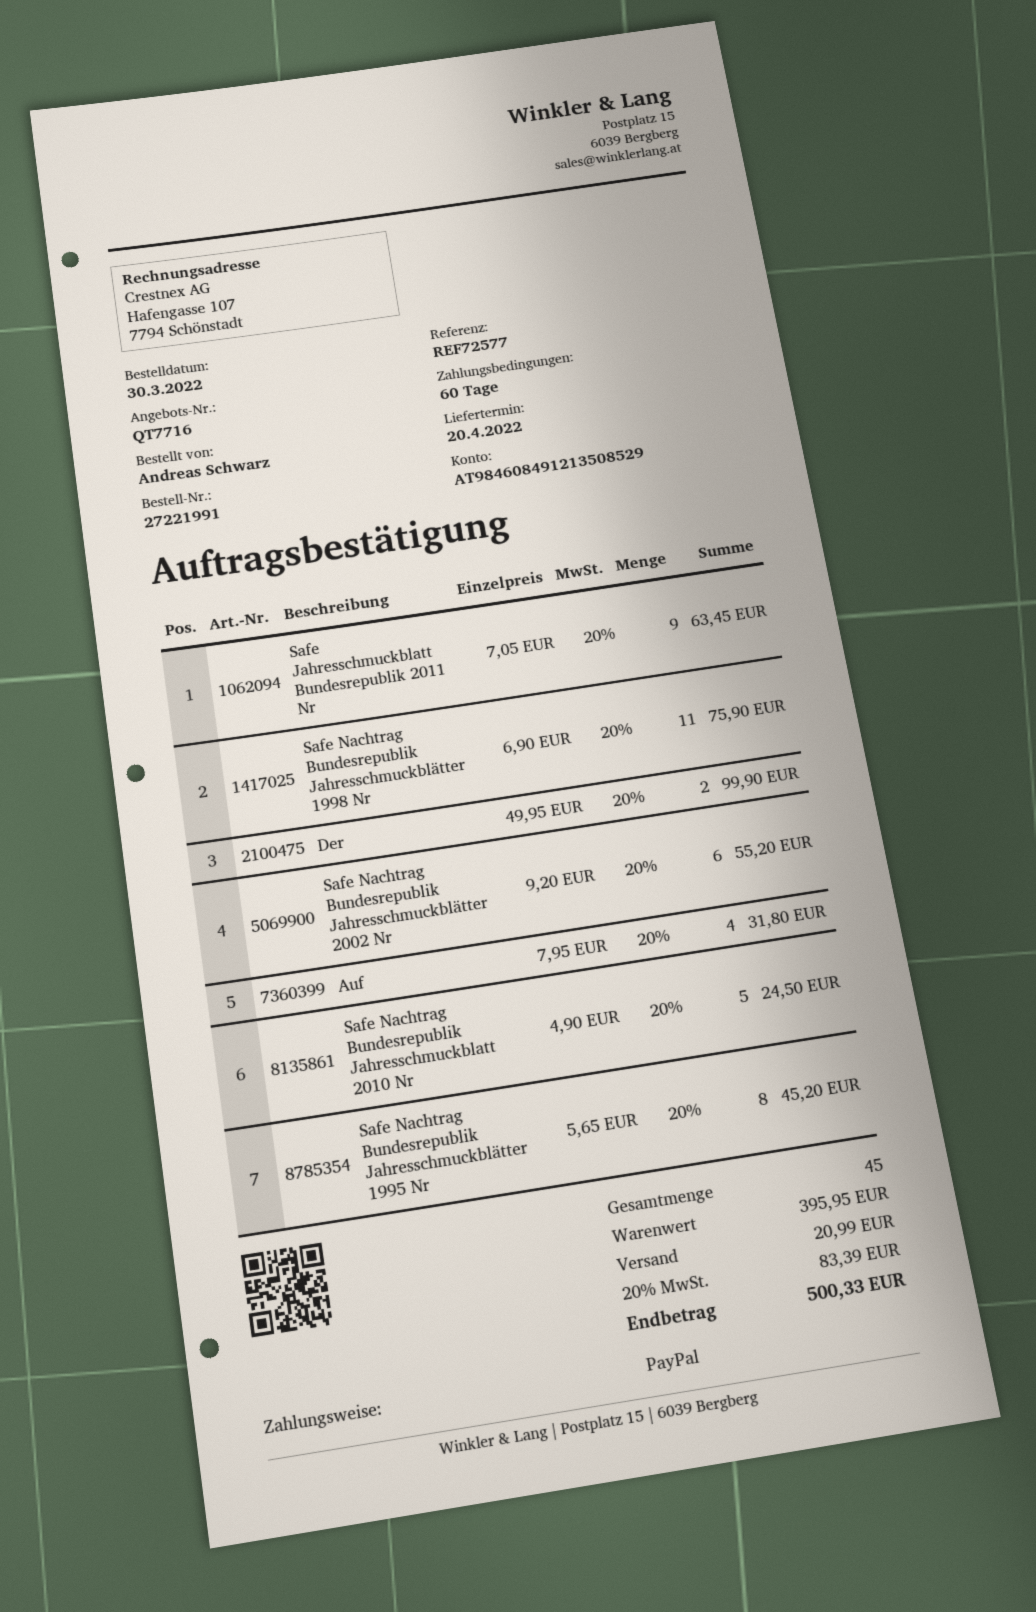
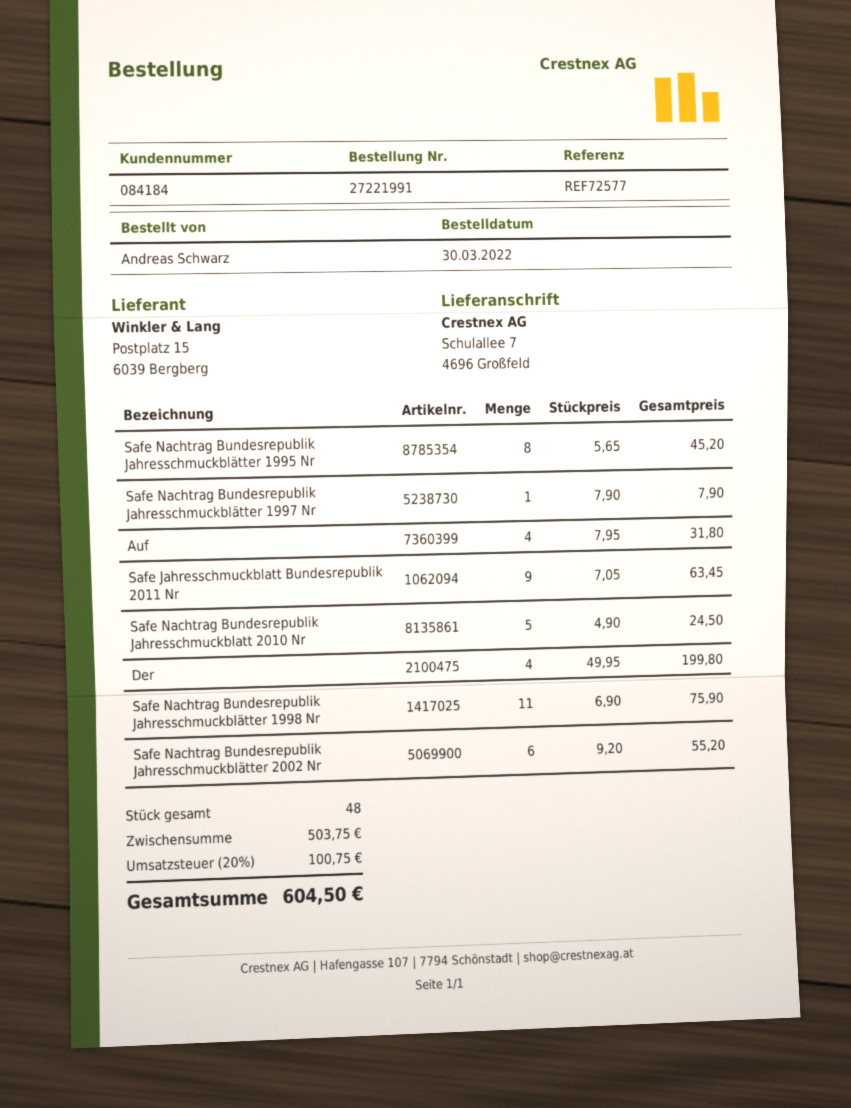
Der: 2 x 49.95 = 99.90 -> 4 x 49.95 = 199.80
Safe Nachtrag Bundesrepublik Jahresschmuckblätter 1997 Nr: none -> 1 x 7.90 = 7.90
total quantity: 45 -> 48
subtotal: 395.95 -> 503.75
shipping: 20.99 -> none
tax: 20% = 83.39 -> 20% = 100.75
total: 500.33 -> 604.50

